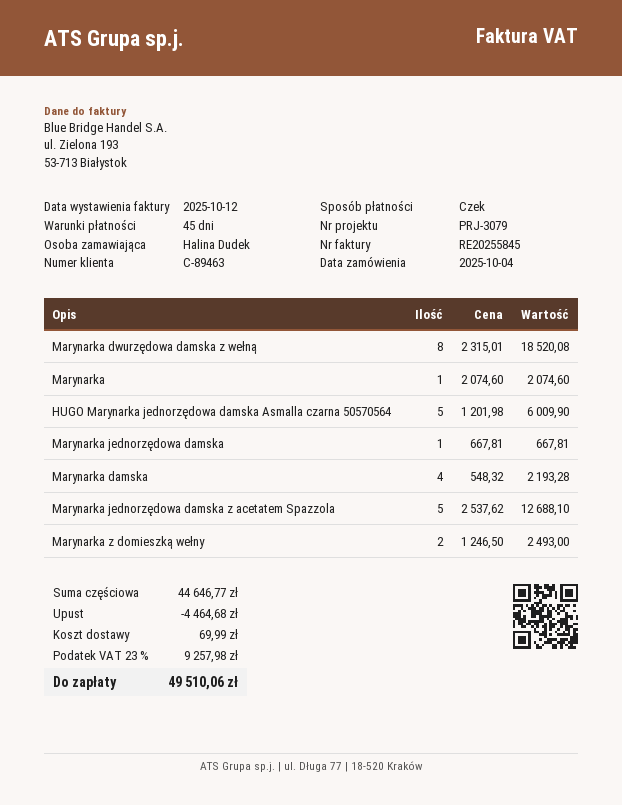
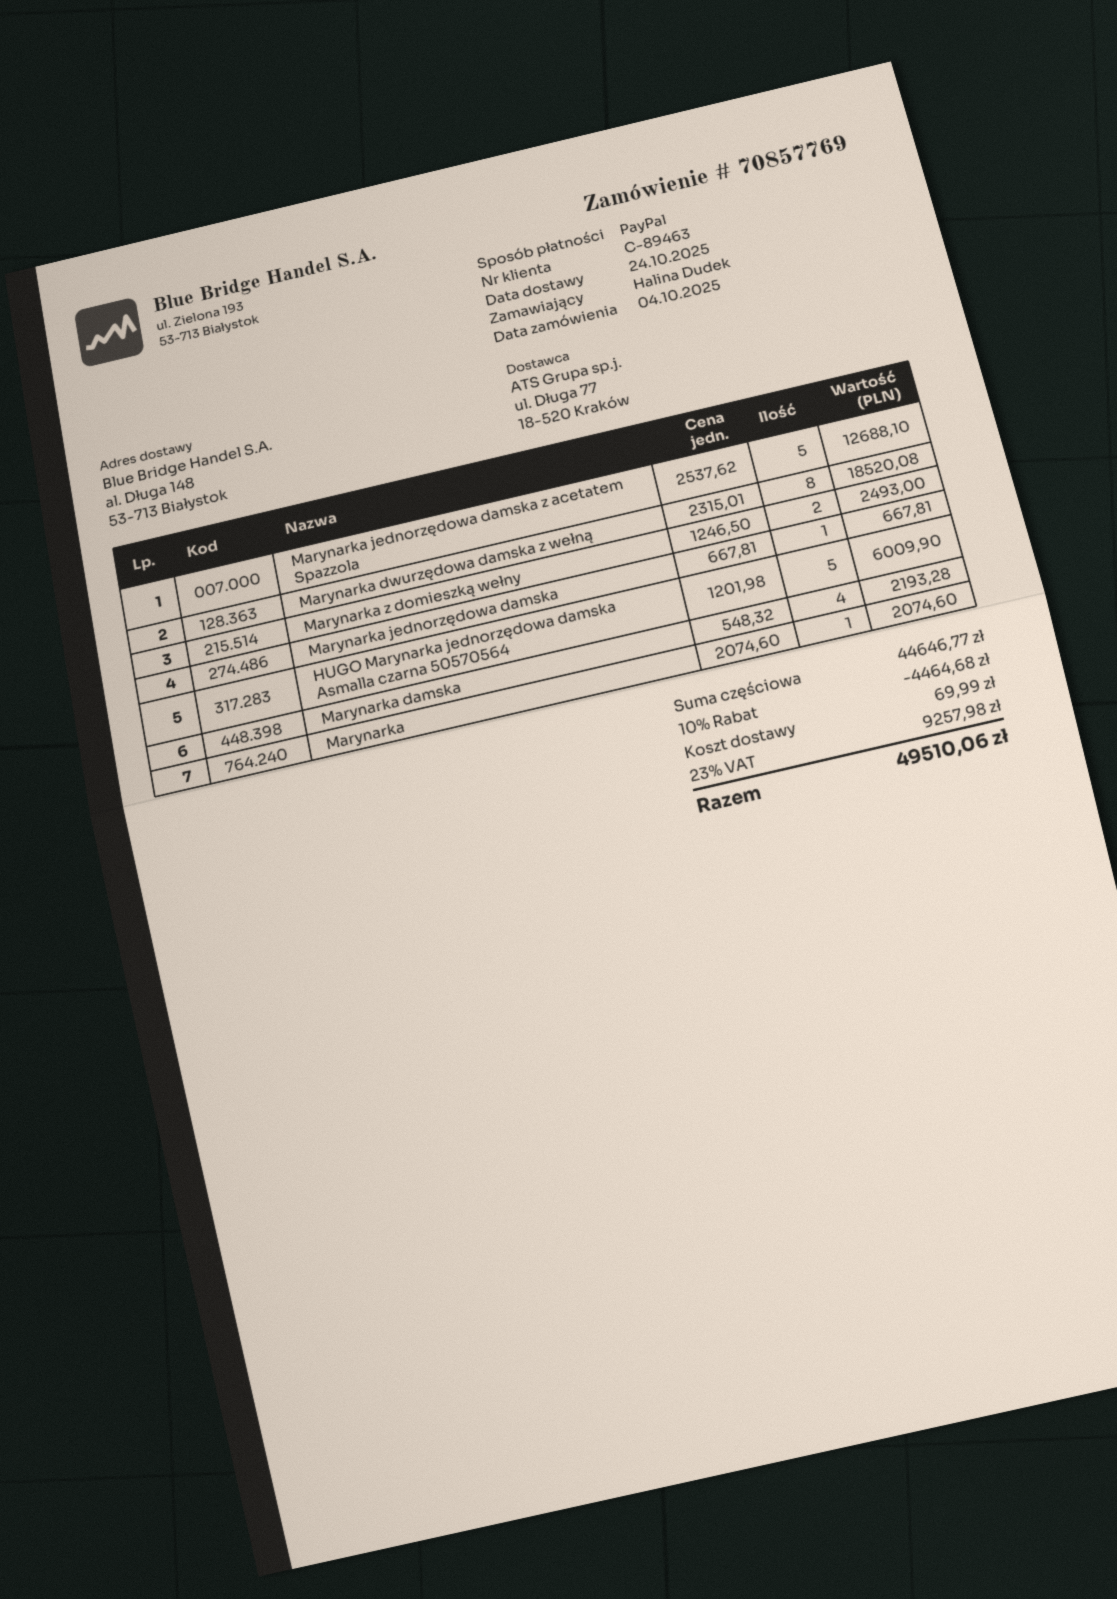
payment method: cheque -> PayPal

